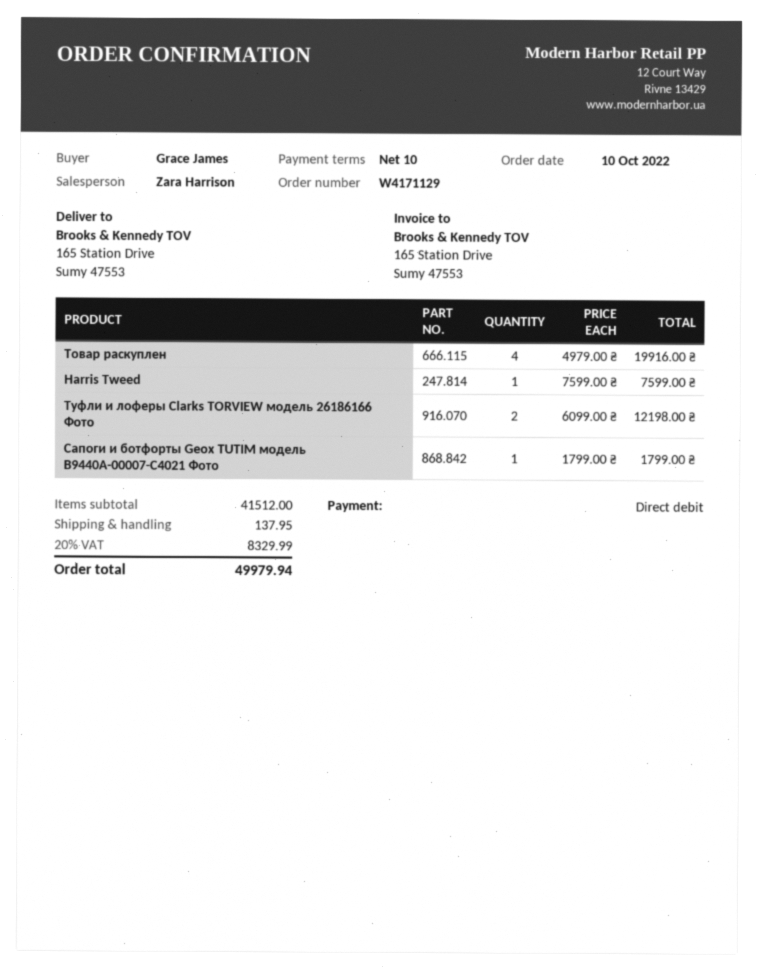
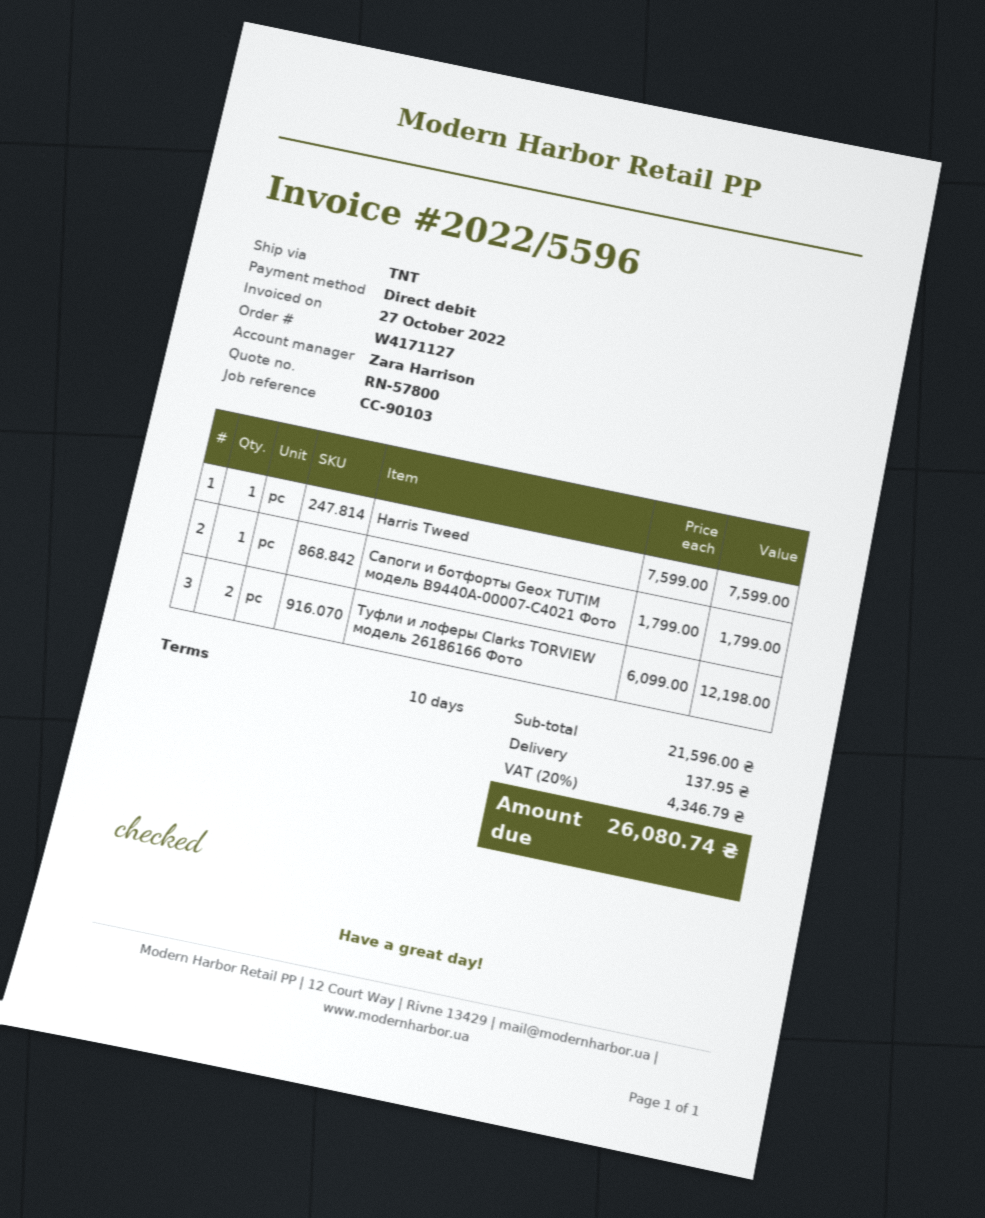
order number: W4171129 -> W4171127
Товар раскуплен: 4 x 4979.00 = 19916.00 -> none
subtotal: 41512.00 -> 21596.00
tax: 20% = 8329.99 -> 20% = 4346.79
total: 49979.94 -> 26080.74

